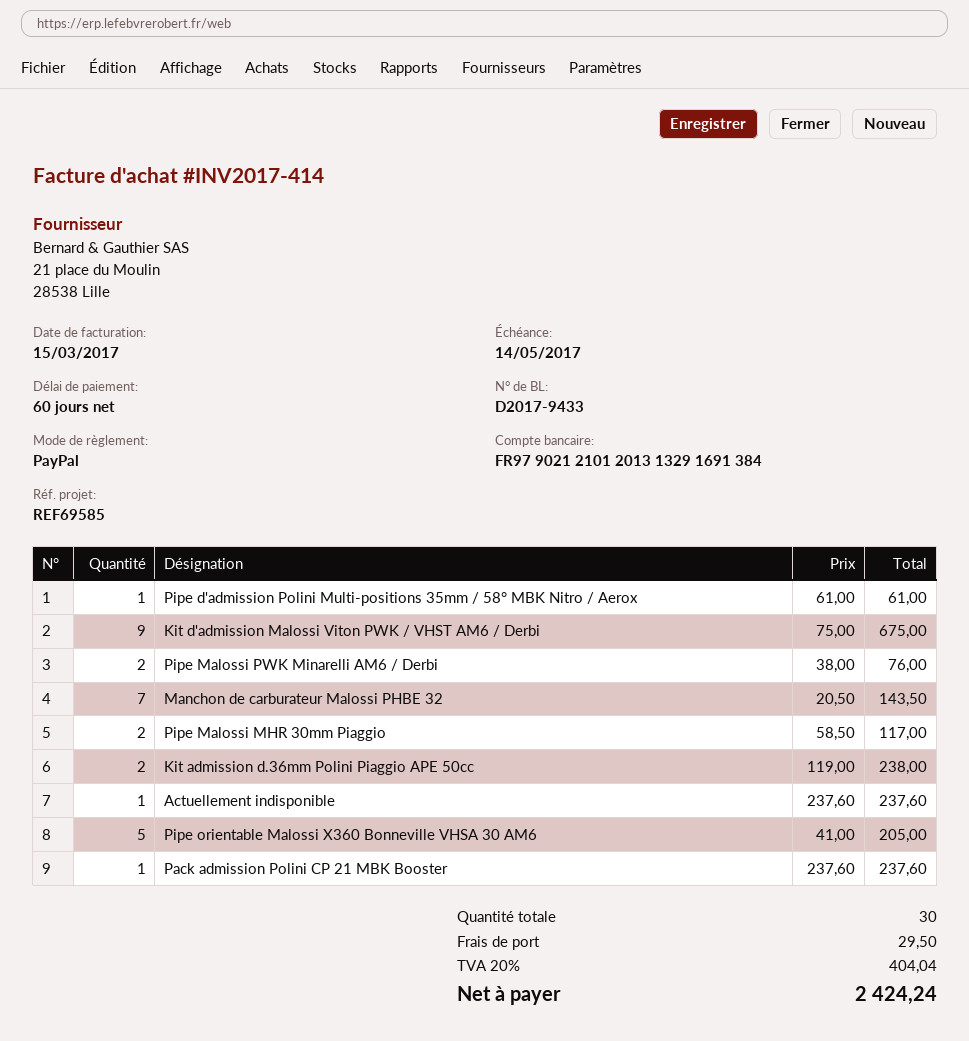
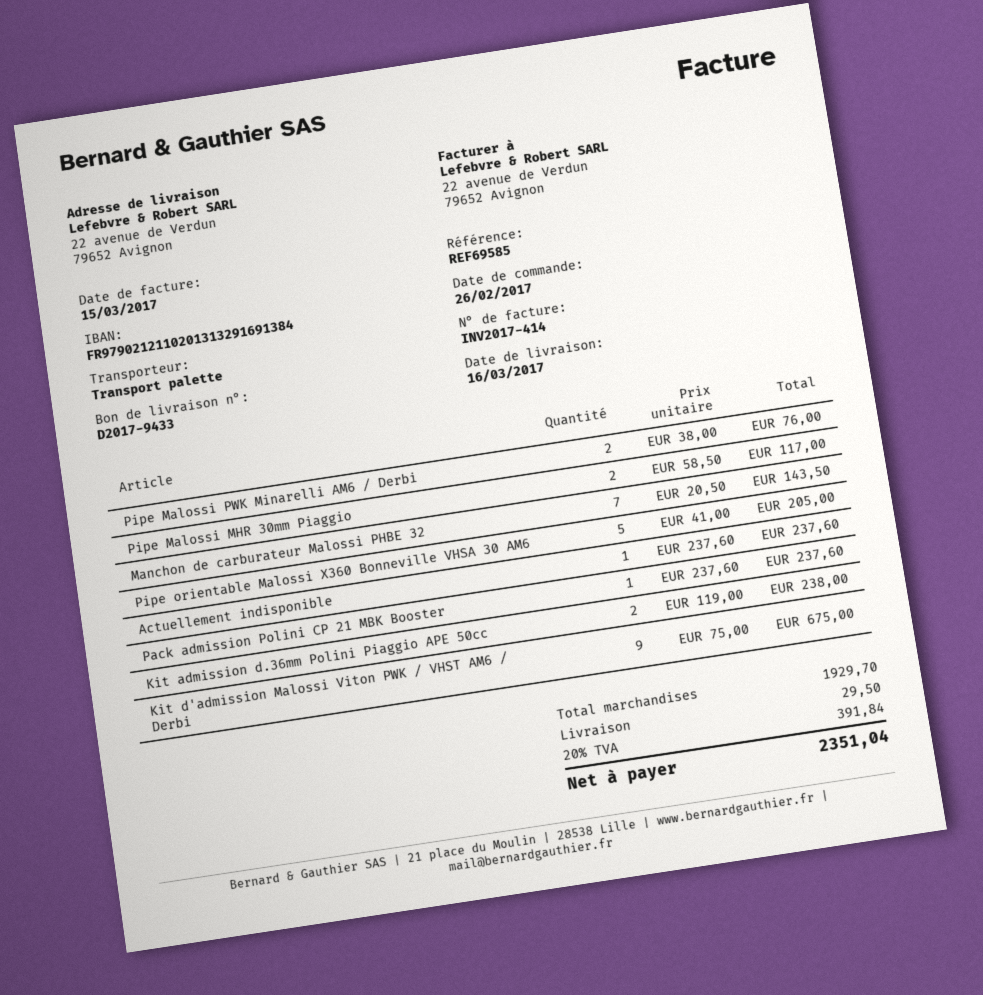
bank account: FR9790212101201313291691384 -> FR9790212110201313291691384
Pipe d'admission Polini Multi-positions 35mm / 58° MBK Nitro / Aerox: 1 x 61.00 = 61.00 -> none
tax: 20% = 404.04 -> 20% = 391.84
total: 2424.24 -> 2351.04

